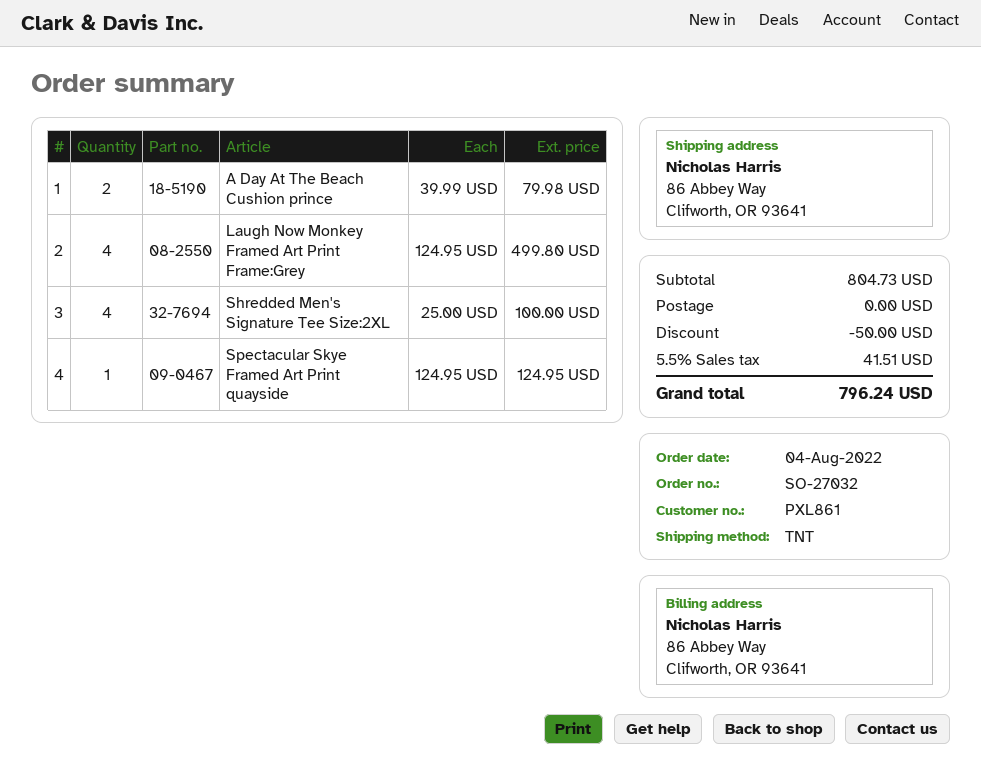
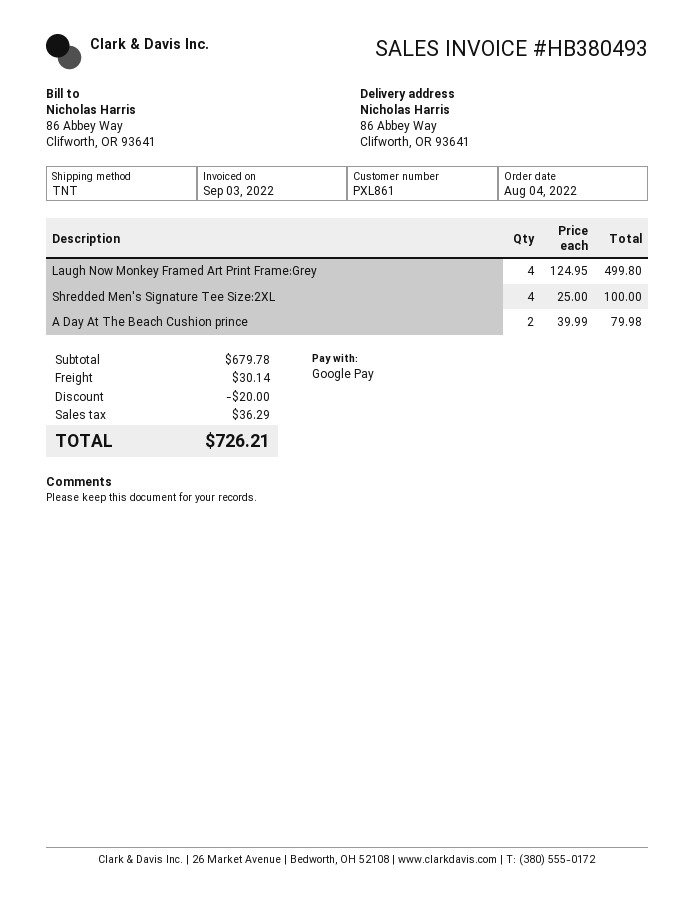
Spectacular Skye Framed Art Print quayside: 1 x 124.95 = 124.95 -> none
subtotal: 804.73 -> 679.78
discount: 50.00 -> 20.00
shipping: 0.00 -> 30.14
tax: 41.51 -> 36.29
total: 796.24 -> 726.21

